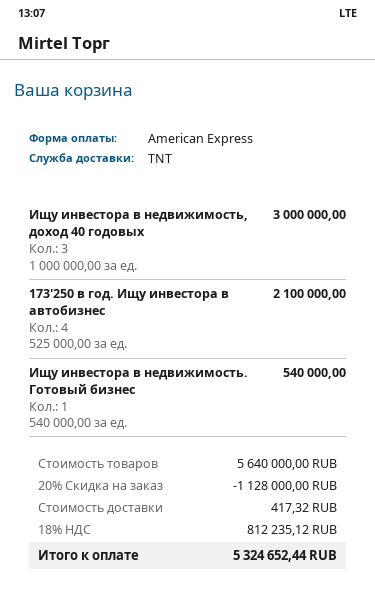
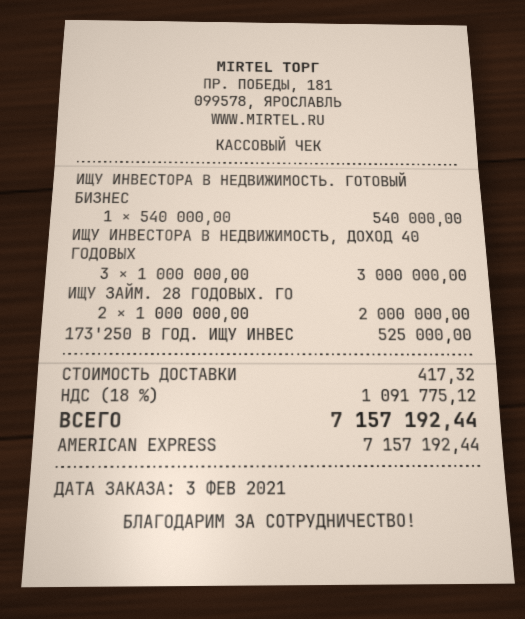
173'250 в год. Ищу инвестора в автобизнес: 4 x 525000.00 = 2100000.00 -> 1 x 525000.00 = 525000.00
ИЩУ ЗАЙМ. 28 ГОДОВЫХ. ГО: none -> 2 x 1000000.00 = 2000000.00
discount: 20% = 1128000.00 -> none
tax: 18% = 812235.12 -> 18% = 1091775.12
total: 5324652.44 -> 7157192.44

